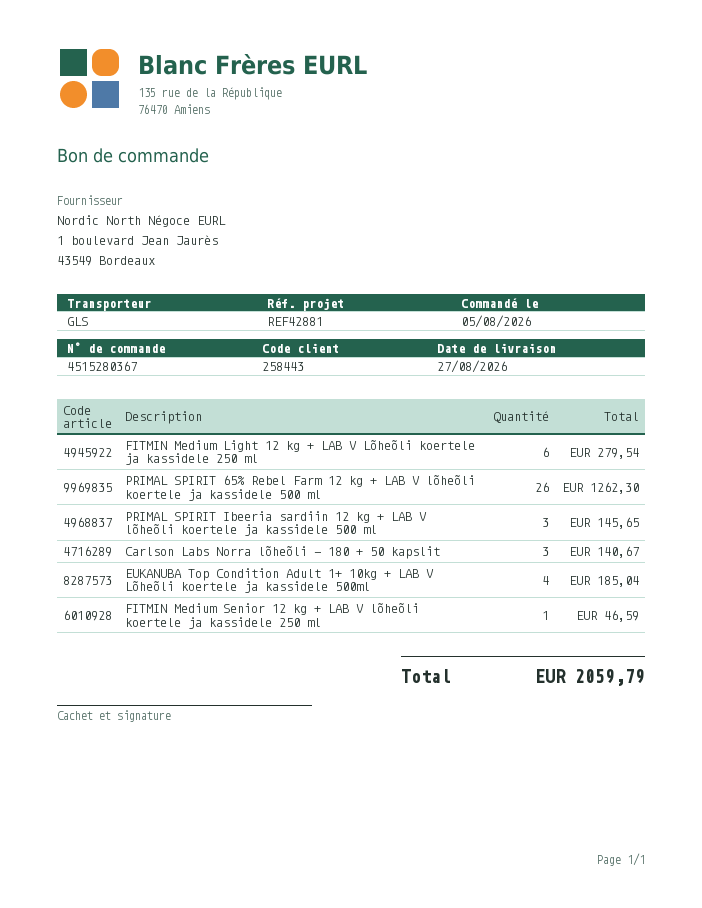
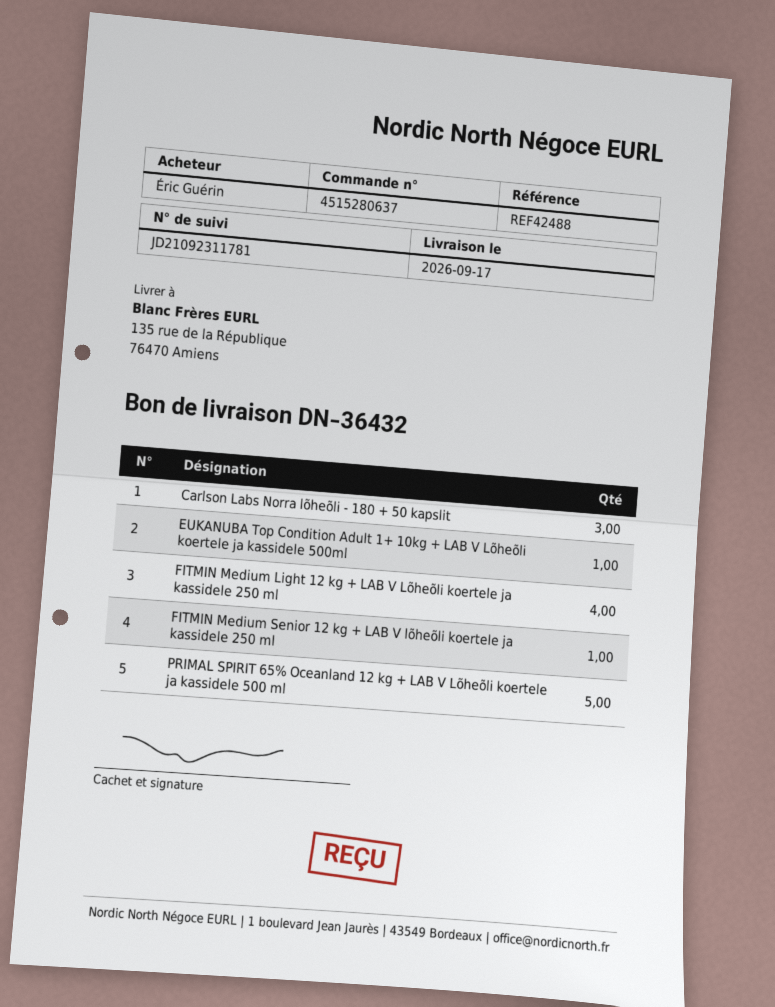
order number: 4515280367 -> 4515280637
delivery date: 2026-08-27 -> 2026-09-17
reference: REF42881 -> REF42488
FITMIN Medium Light 12 kg + LAB V Lõheõli koertele ja kassidele 250 ml: 6 -> 4
PRIMAL SPIRIT 65% Rebel Farm 12 kg + LAB V lõheõli koertele ja kassidele 500 ml: 26 -> none
PRIMAL SPIRIT Ibeeria sardiin 12 kg + LAB V lõheõli koertele ja kassidele 500 ml: 3 -> none
EUKANUBA Top Condition Adult 1+ 10kg + LAB V Lõheõli koertele ja kassidele 500ml: 4 -> 1
PRIMAL SPIRIT 65% Oceanland 12 kg + LAB V Lõheõli koertele ja kassidele 500 ml: none -> 5

